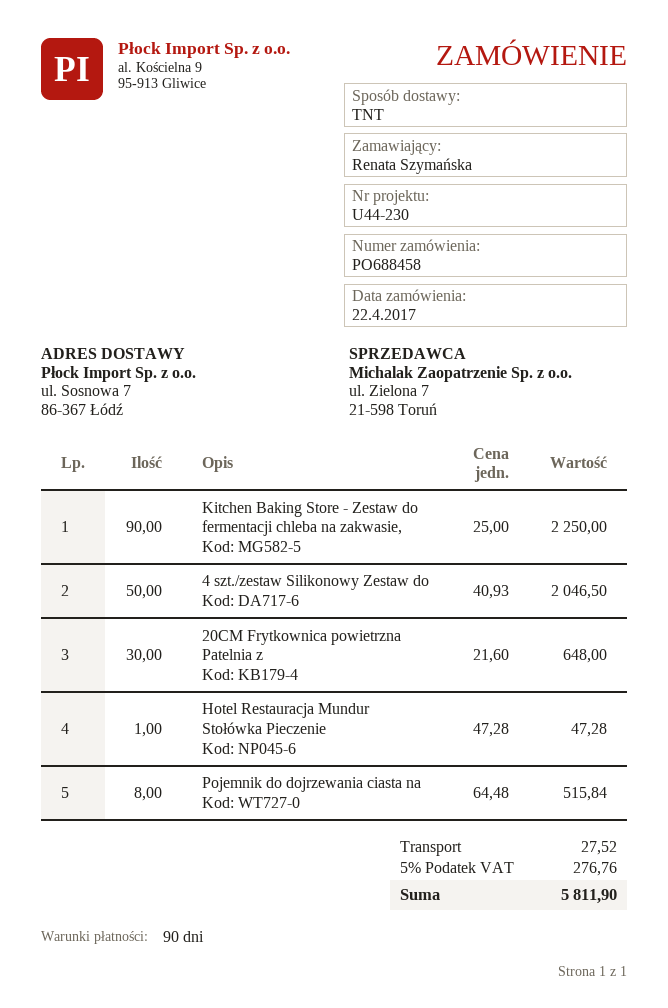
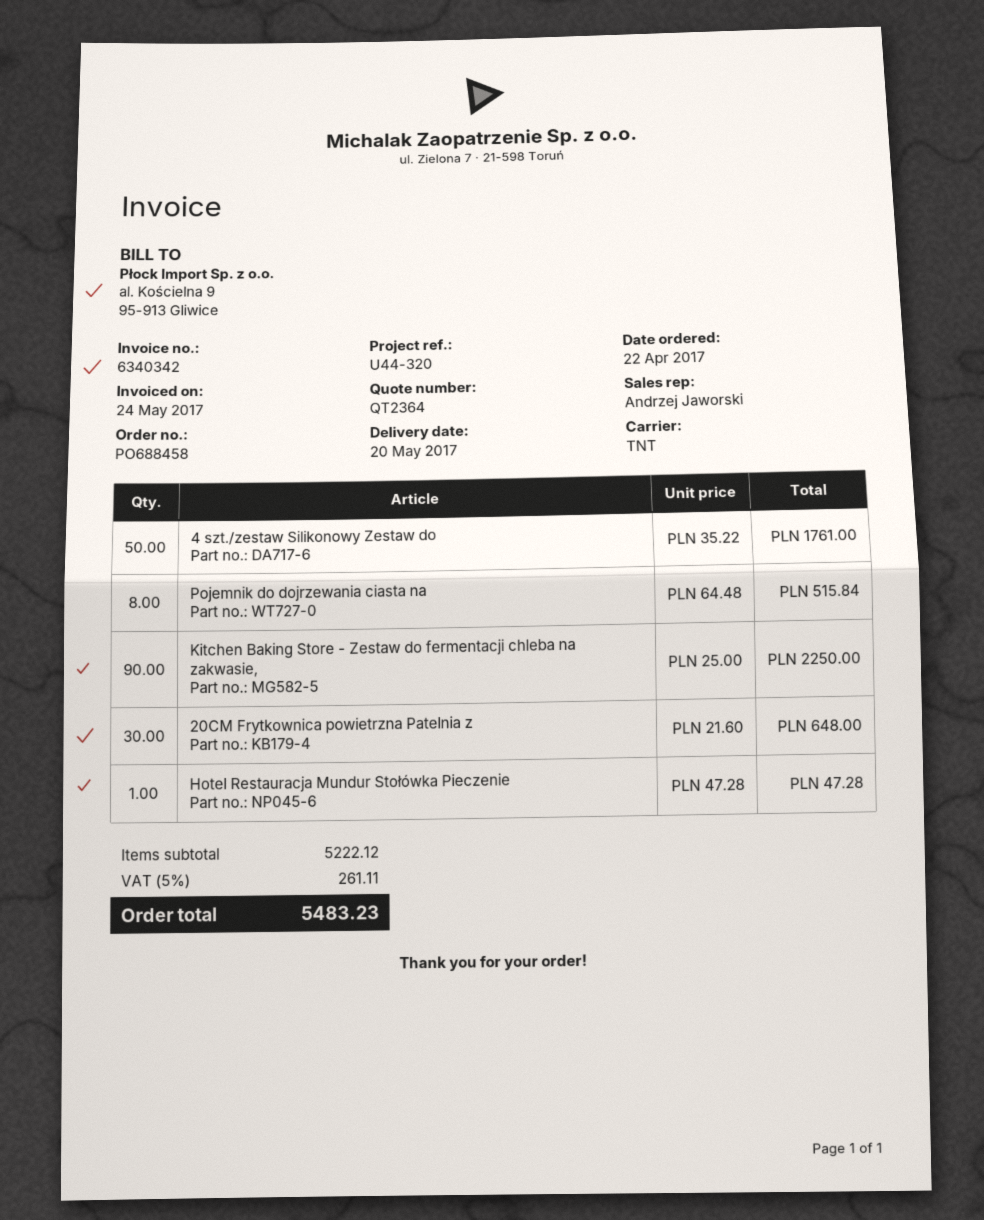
reference: U44-230 -> U44-320
4 szt./zestaw Silikonowy Zestaw do: 50 x 40.93 = 2046.50 -> 50 x 35.22 = 1761.00
shipping: 27.52 -> none
tax: 5% = 276.76 -> 5% = 261.11
total: 5811.90 -> 5483.23

